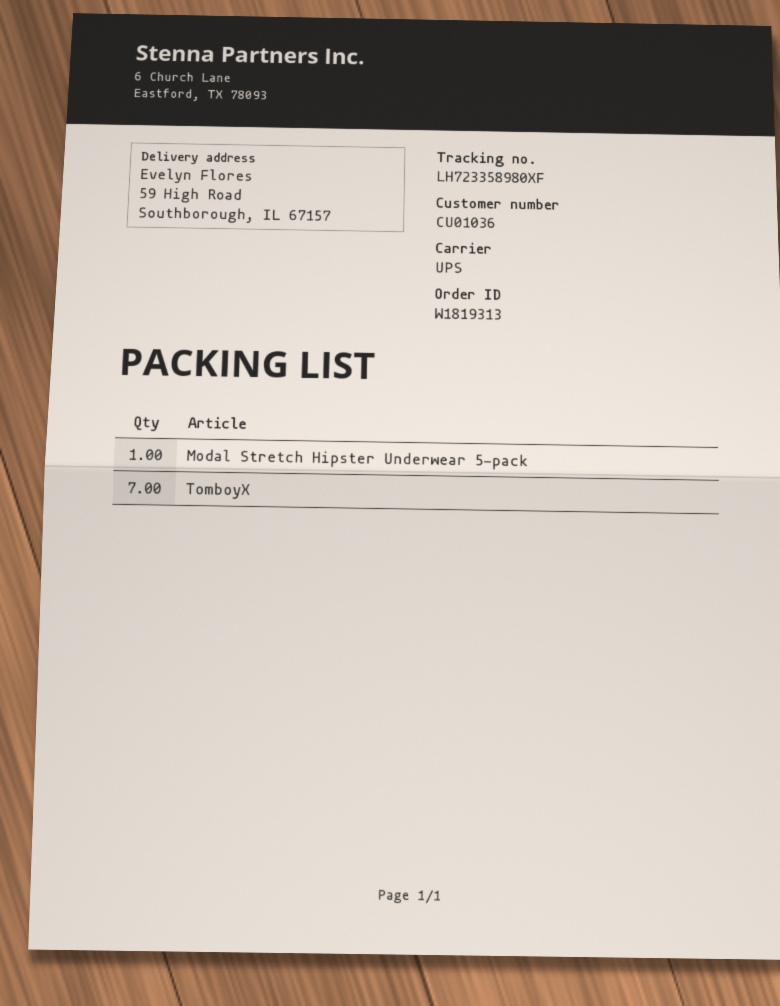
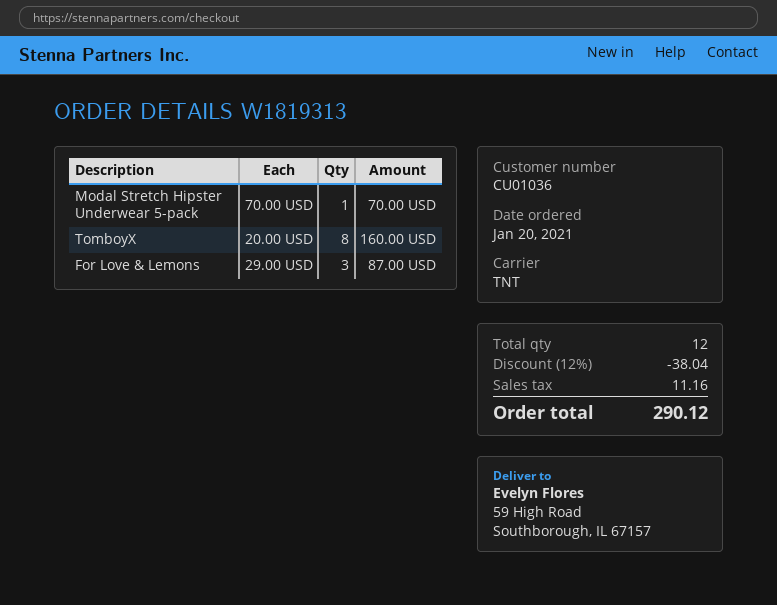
shipping method: UPS -> TNT
TomboyX: 7 -> 8
For Love & Lemons: none -> 3

